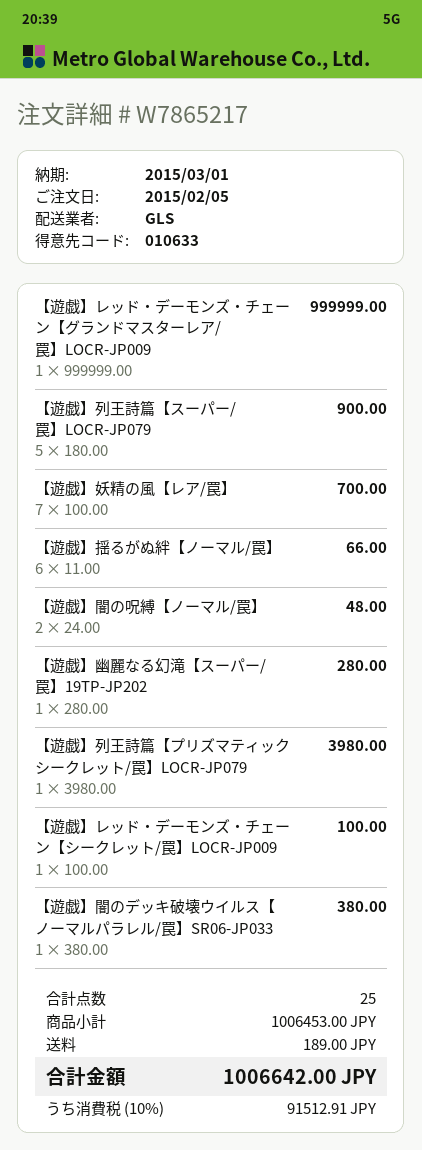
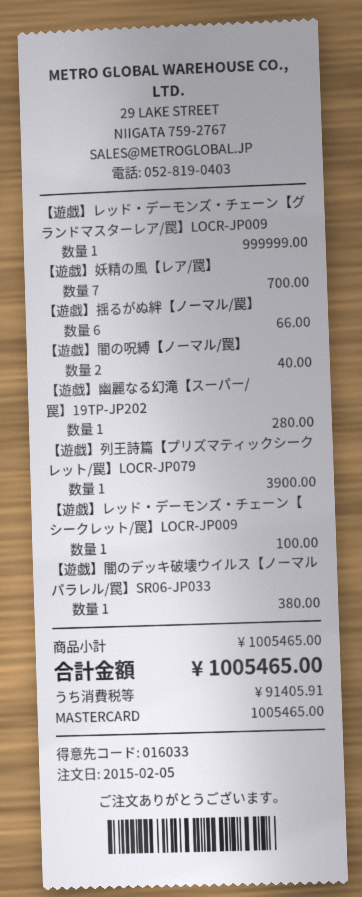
customer number: 010633 -> 016033
【遊戯】列王詩篇【スーパー/罠】LOCR-JP079: 5 for 900.00 -> none
【遊戯】闇の呪縛【ノーマル/罠】: 2 for 48.00 -> 2 for 40.00
【遊戯】列王詩篇【プリズマティックシークレット/罠】LOCR-JP079: 1 for 3980.00 -> 1 for 3900.00
subtotal: 1006453.00 -> 1005465.00
shipping: 189.00 -> none
tax: 91512.91 -> 91405.91
total: 1006642.00 -> 1005465.00

